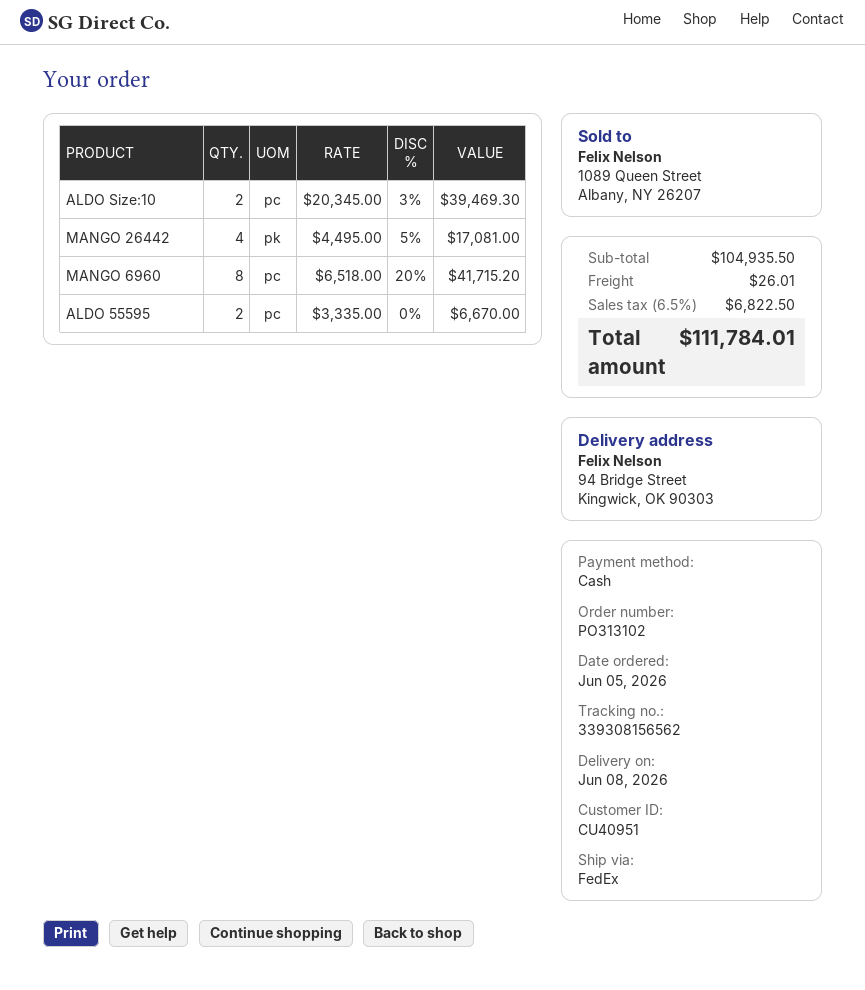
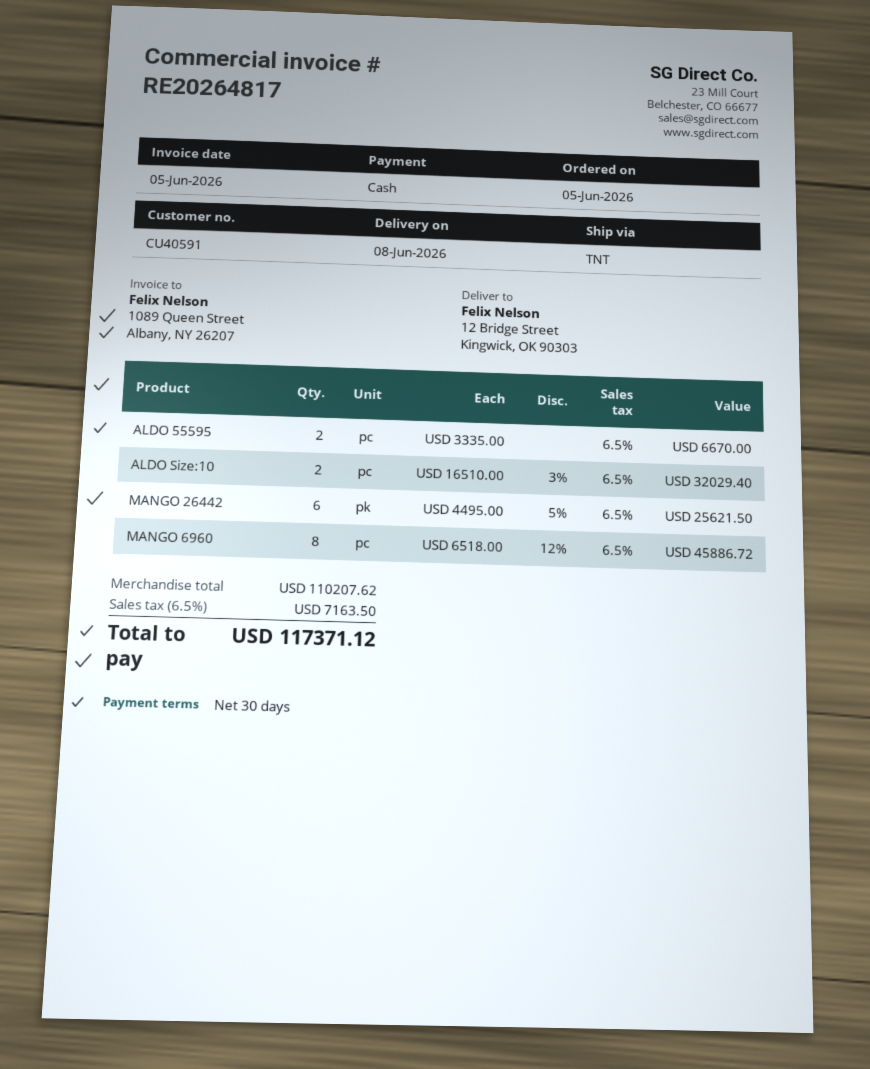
customer number: CU40951 -> CU40591
shipping method: FedEx -> TNT
ship to: 94 Bridge Street, Kingwick, OK 90303 -> 12 Bridge Street, Kingwick, OK 90303
ALDO Size:10: 2 x 20345.00 - 3% = 39469.30 -> 2 x 16510.00 - 3% = 32029.40
MANGO 26442: 4 x 4495.00 - 5% = 17081.00 -> 6 x 4495.00 - 5% = 25621.50
MANGO 6960: 8 x 6518.00 - 20% = 41715.20 -> 8 x 6518.00 - 12% = 45886.72
subtotal: 104935.50 -> 110207.62
shipping: 26.01 -> none
tax: 6.5% = 6822.50 -> 6.5% = 7163.50
total: 111784.01 -> 117371.12

